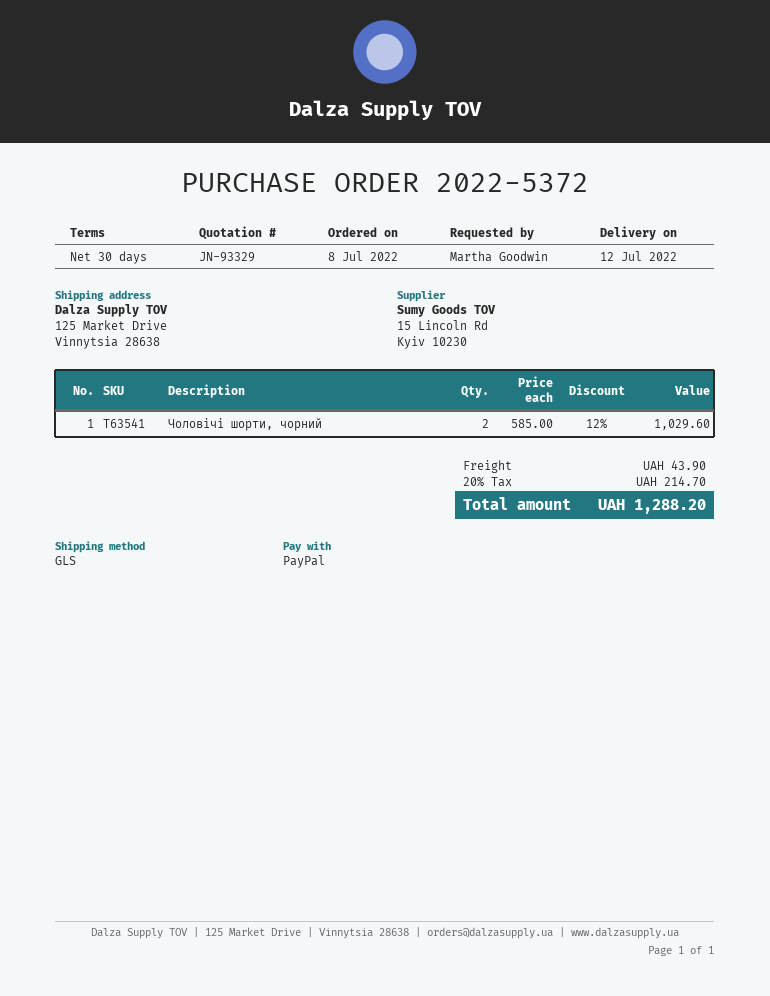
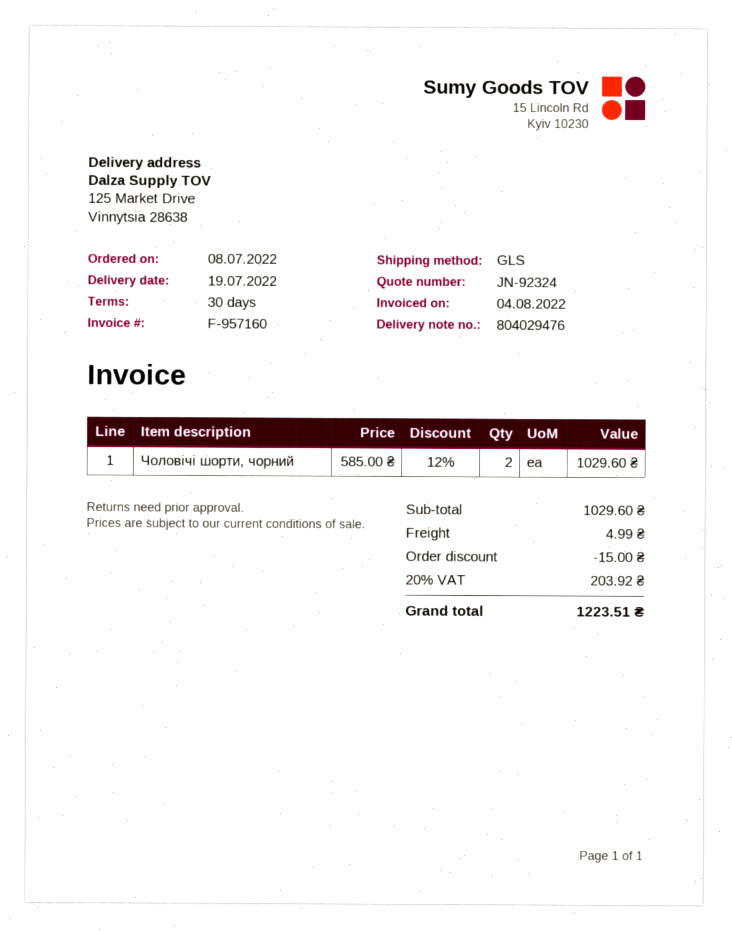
quote number: JN-93329 -> JN-92324
delivery date: 2022-07-12 -> 2022-07-19
discount: none -> 15.00
shipping: 43.90 -> 4.99
tax: 20% = 214.70 -> 20% = 203.92
total: 1288.20 -> 1223.51

